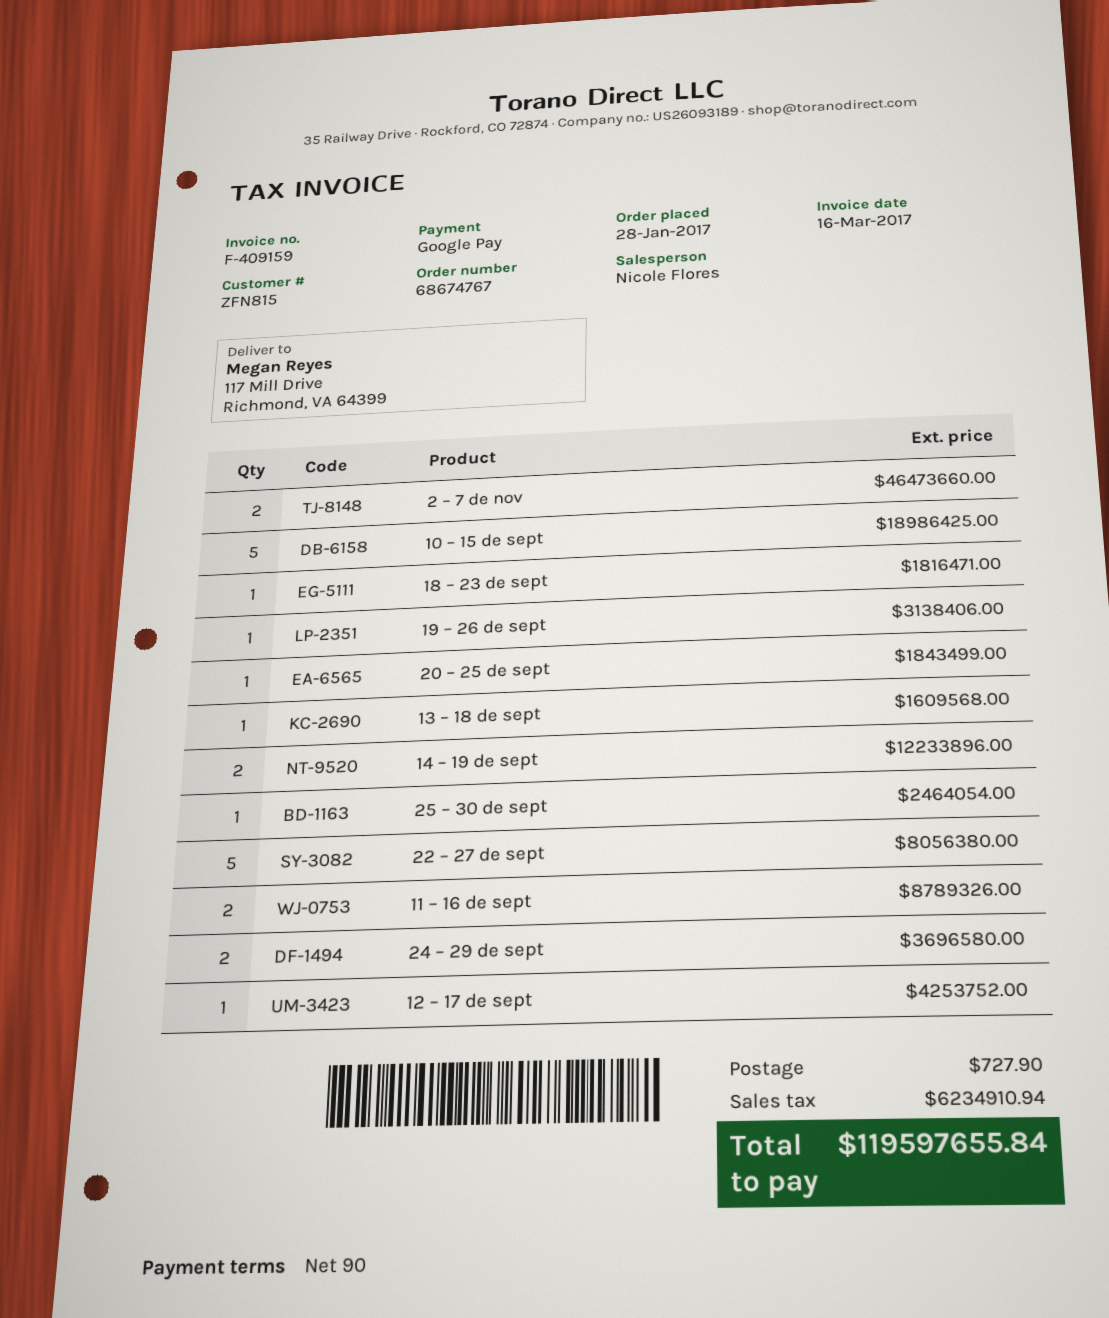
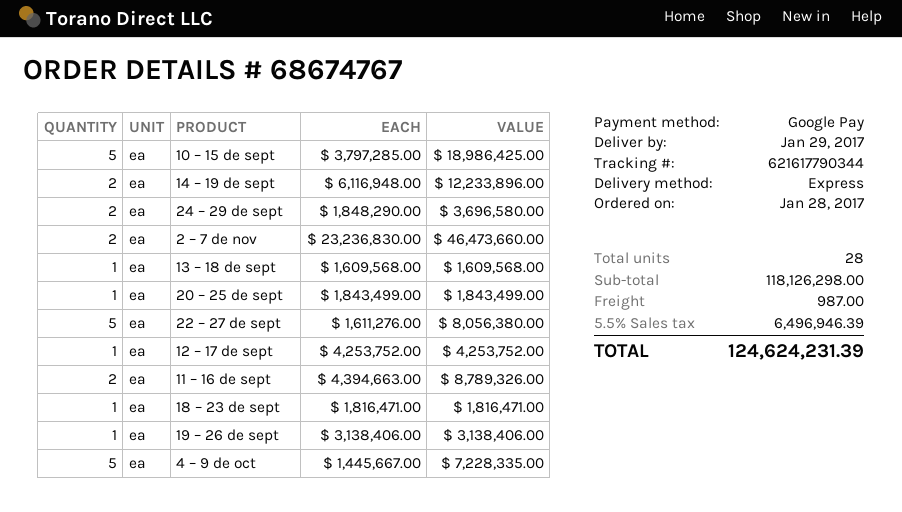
25 – 30 de sept: 1 for 2464054.00 -> none
4 – 9 de oct: none -> 5 for 7228335.00
shipping: 727.90 -> 987.00
tax: 6234910.94 -> 6496946.39
total: 119597655.84 -> 124624231.39

